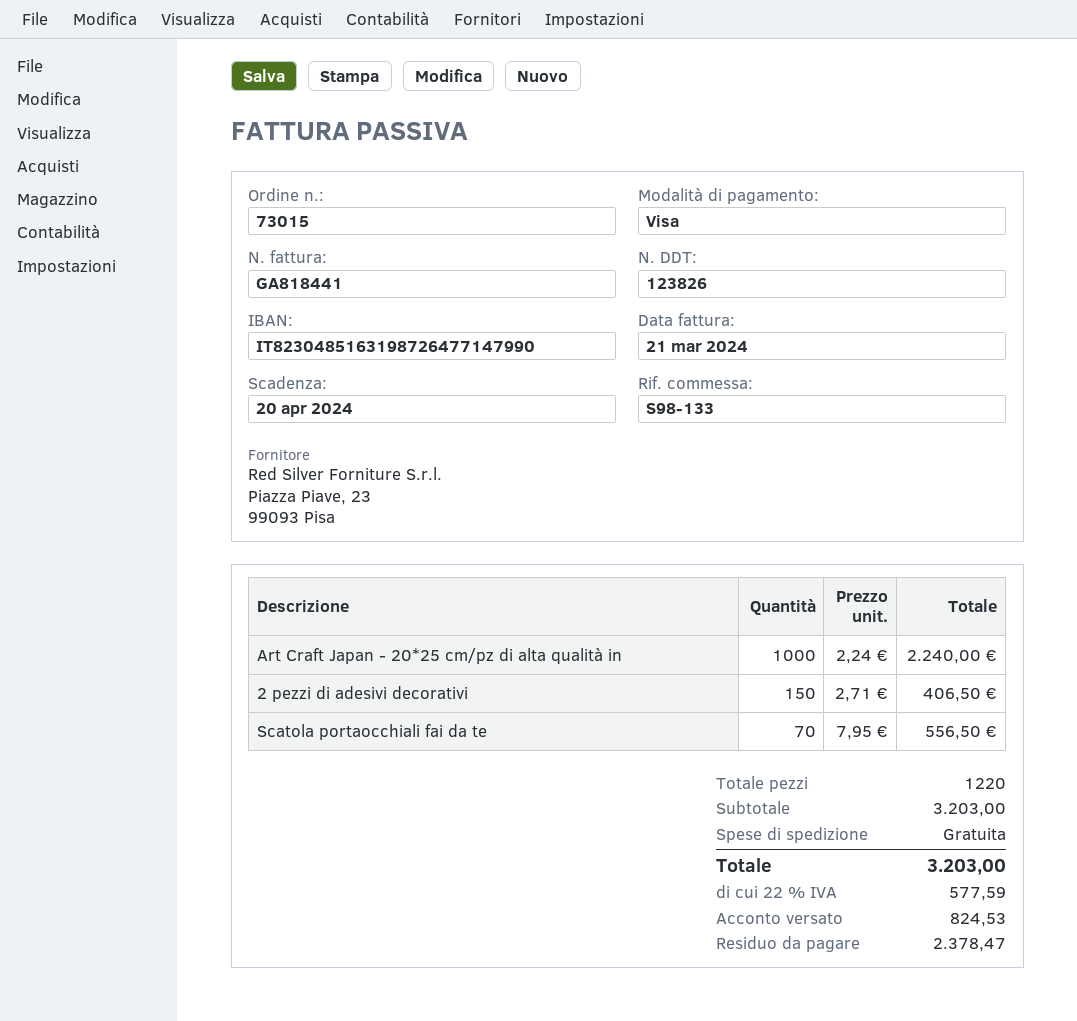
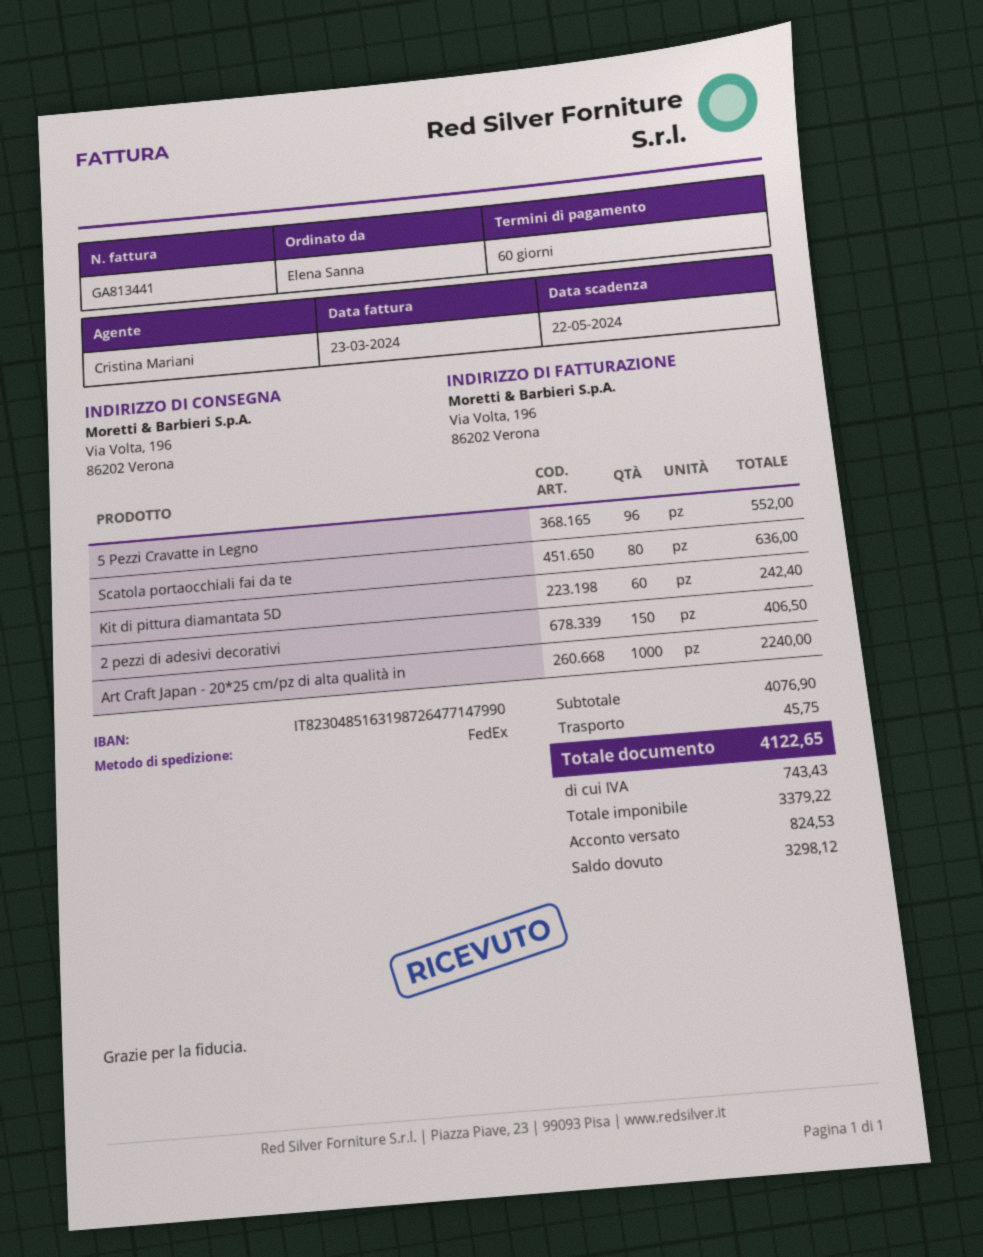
invoice number: GA818441 -> GA813441
invoice date: 2024-03-21 -> 2024-03-23
due date: 2024-04-20 -> 2024-05-22
Scatola portaocchiali fai da te: 70 for 556.50 -> 80 for 636.00
5 Pezzi Cravatte in Legno: none -> 96 for 552.00
Kit di pittura diamantata 5D: none -> 60 for 242.40
subtotal: 3203.00 -> 4076.90
shipping: 0.00 -> 45.75
tax: 577.59 -> 743.43
total: 3203.00 -> 4122.65
balance: 2378.47 -> 3298.12

